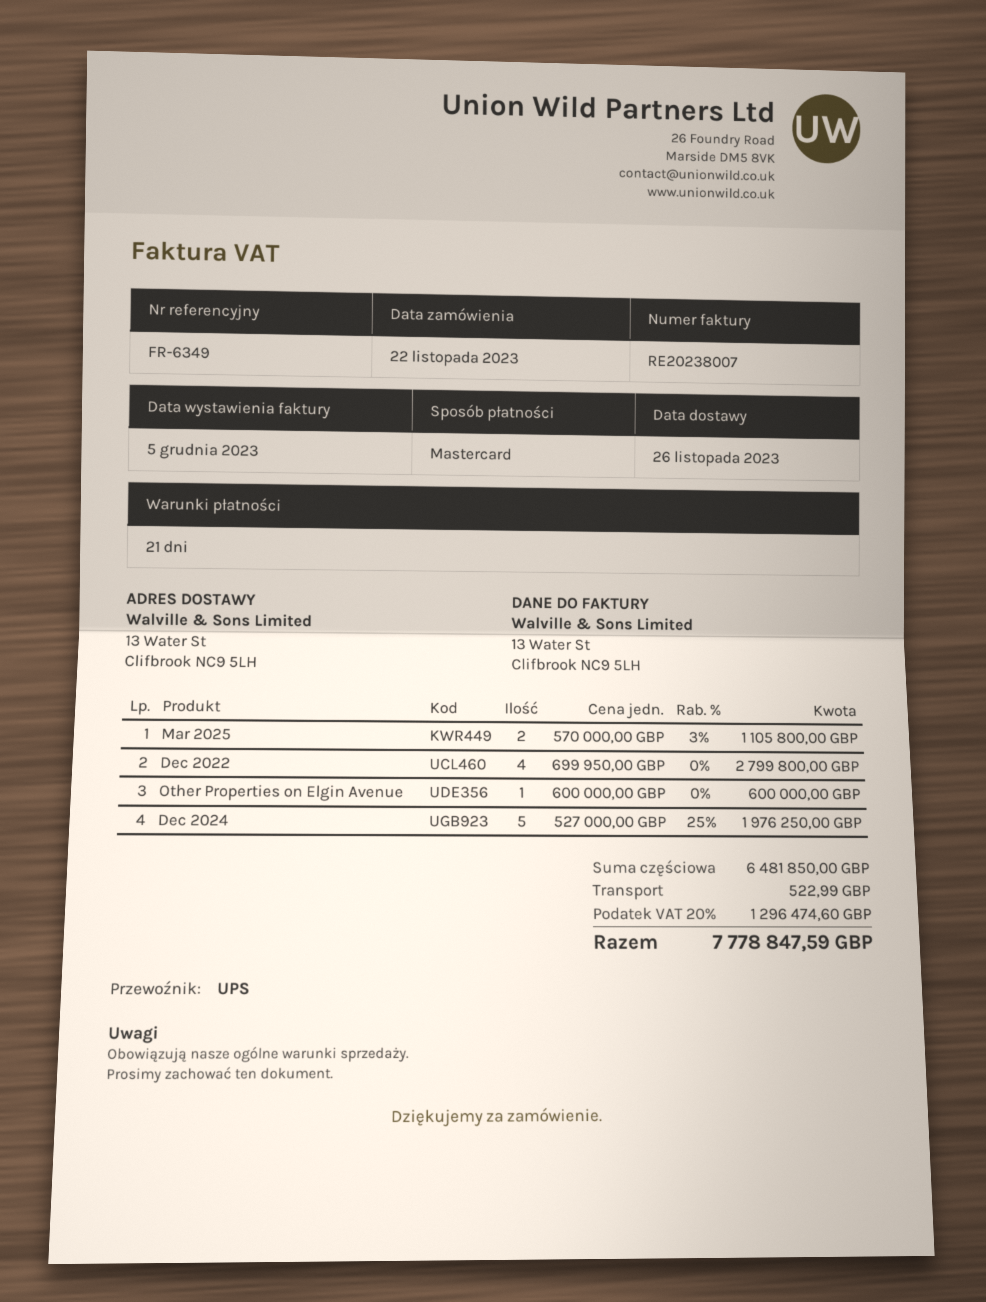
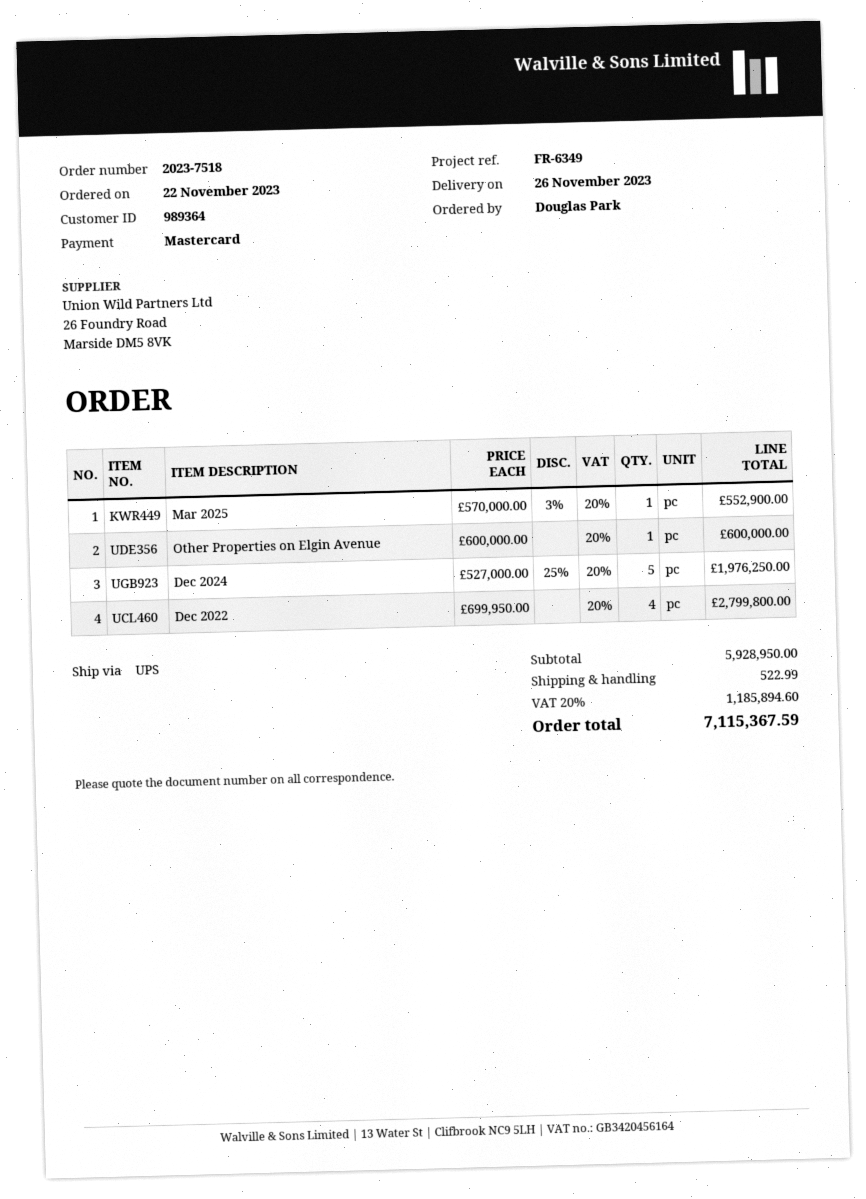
Mar 2025: 2 x 570000.00 - 3% = 1105800.00 -> 1 x 570000.00 - 3% = 552900.00
subtotal: 6481850.00 -> 5928950.00
tax: 20% = 1296474.60 -> 20% = 1185894.60
total: 7778847.59 -> 7115367.59

